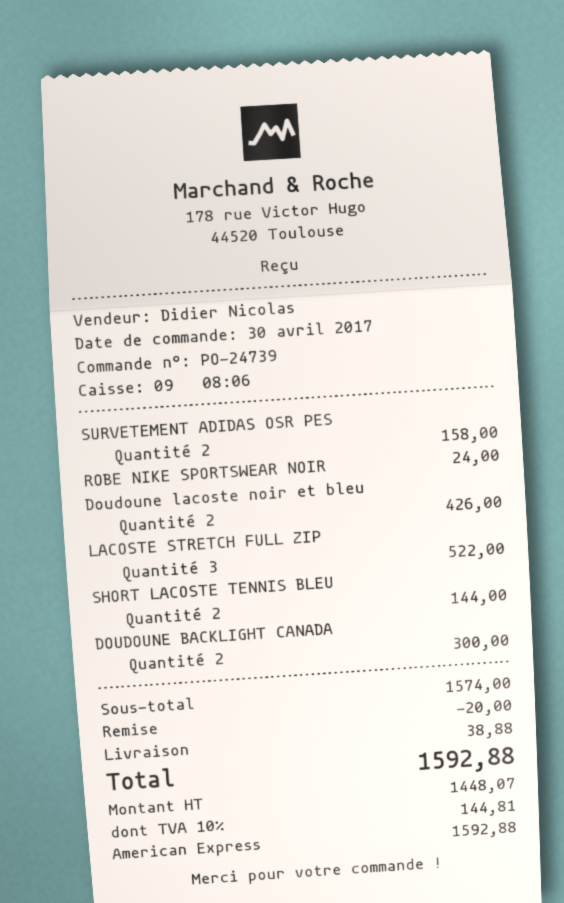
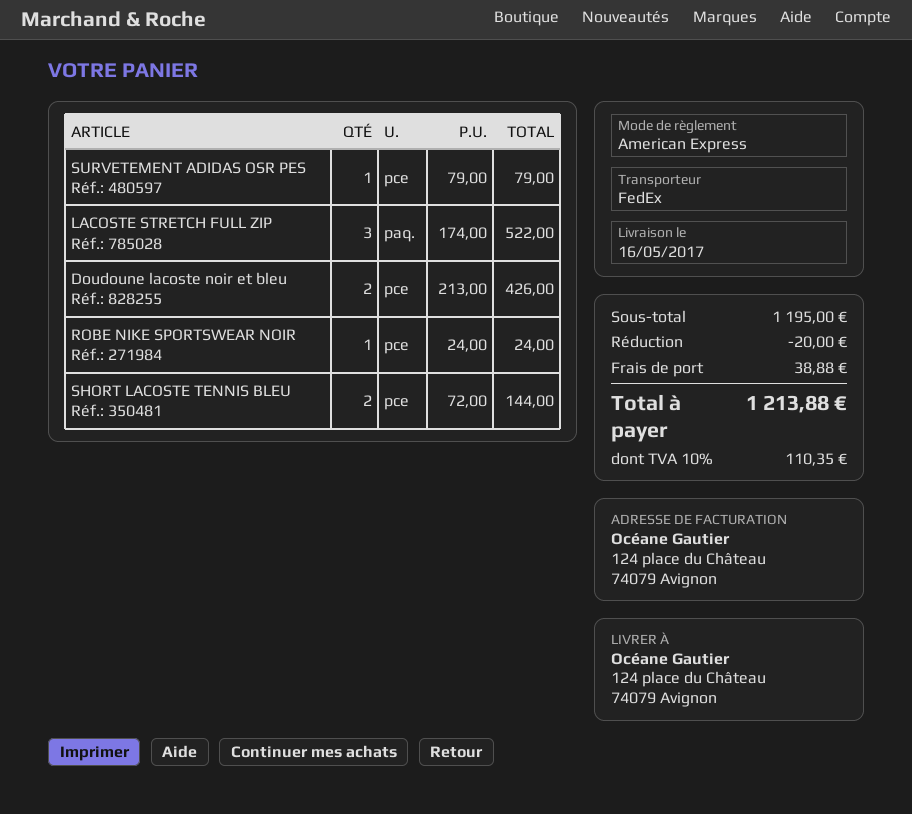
SURVETEMENT ADIDAS OSR PES: 2 for 158.00 -> 1 for 79.00
DOUDOUNE BACKLIGHT CANADA: 2 for 300.00 -> none
subtotal: 1574.00 -> 1195.00
tax: 10% = 144.81 -> 10% = 110.35
total: 1592.88 -> 1213.88

